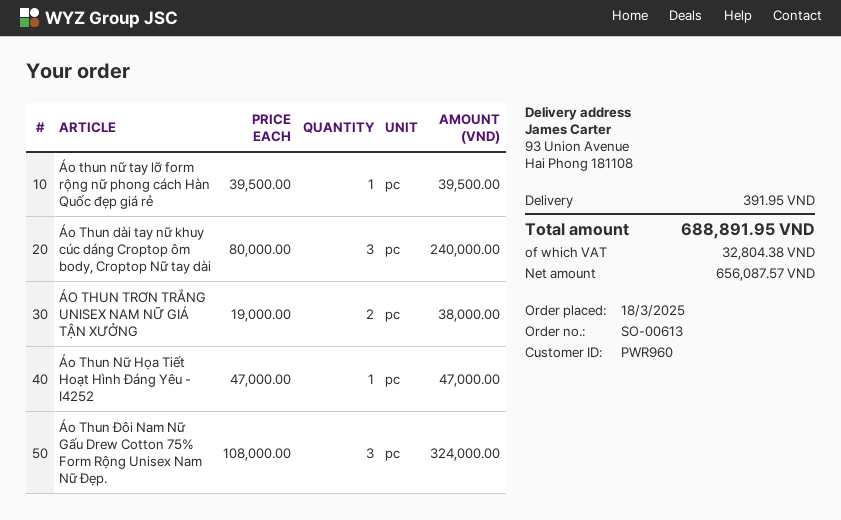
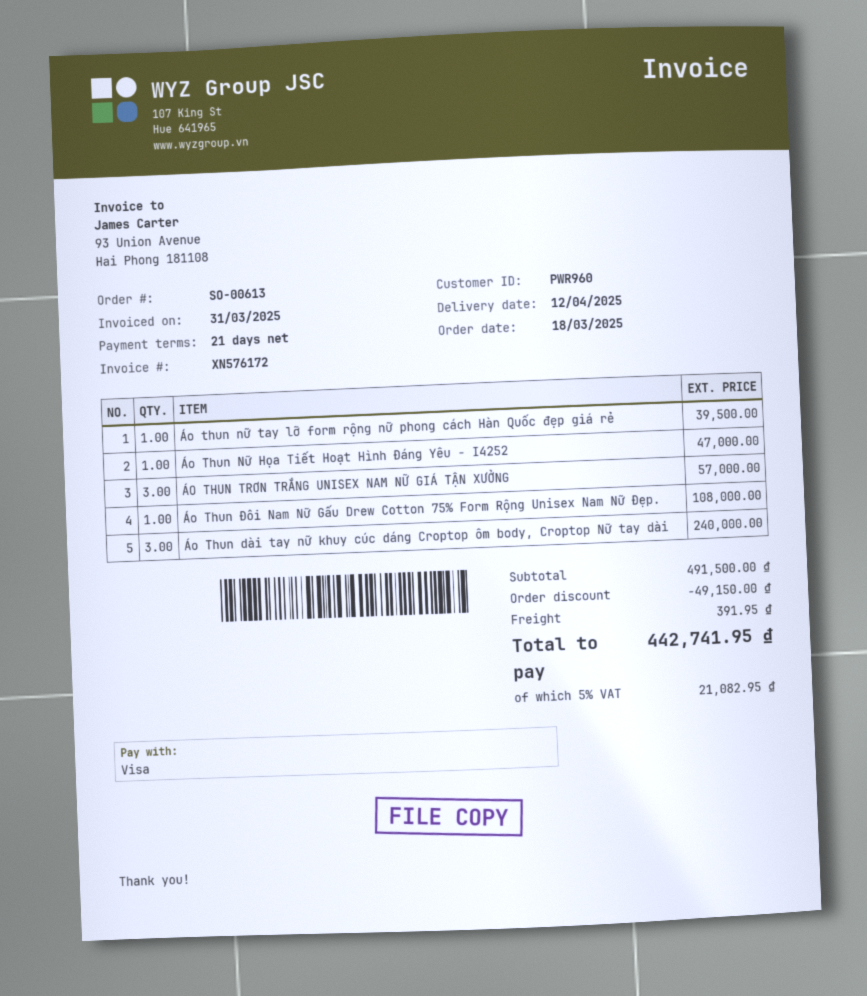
ÁO THUN TRƠN TRẮNG UNISEX NAM NỮ GIÁ TẬN XƯỞNG: 2 for 38000.00 -> 3 for 57000.00
Áo Thun Đôi Nam Nữ Gấu Drew Cotton 75% Form Rộng Unisex Nam Nữ Đẹp.: 3 for 324000.00 -> 1 for 108000.00
discount: none -> 49150.00
tax: 32804.38 -> 21082.95
total: 688891.95 -> 442741.95

